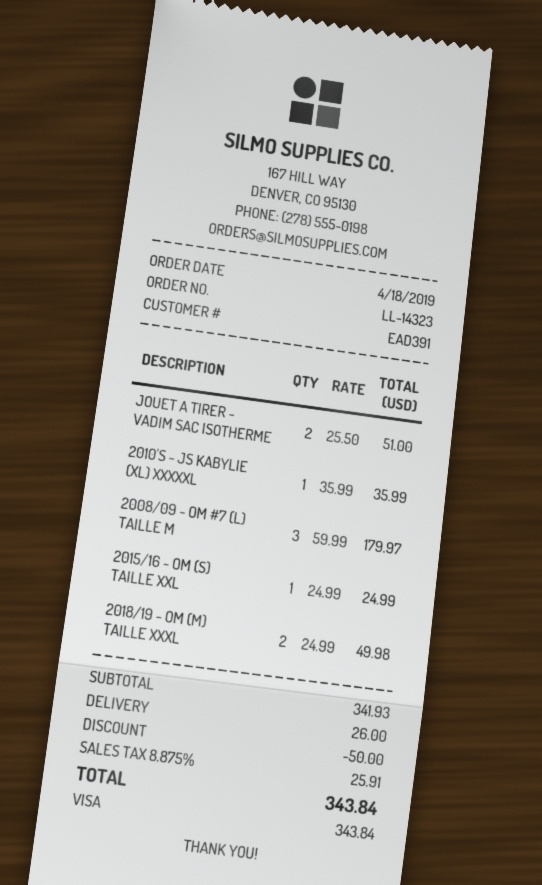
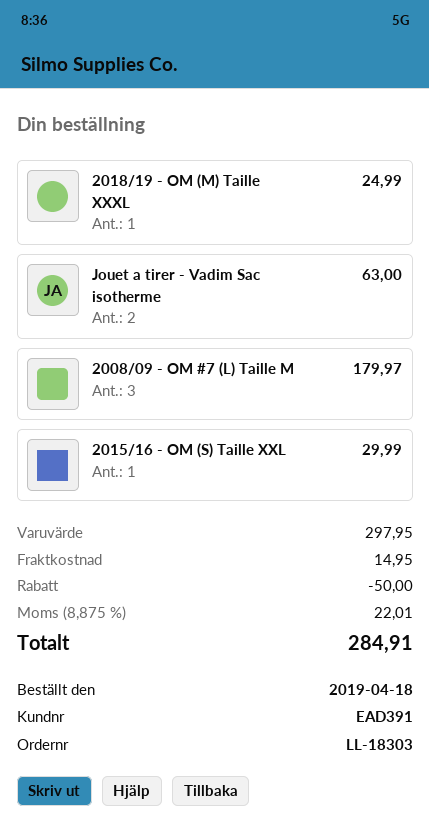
order number: LL-14323 -> LL-18303
JOUET A TIRER - VADIM SAC ISOTHERME: 2 for 51.00 -> 2 for 63.00
2010'S - JS KABYLIE (XL) XXXXXL: 1 for 35.99 -> none
2015/16 - OM (S) TAILLE XXL: 1 for 24.99 -> 1 for 29.99
2018/19 - OM (M) TAILLE XXXL: 2 for 49.98 -> 1 for 24.99
subtotal: 341.93 -> 297.95
shipping: 26.00 -> 14.95
tax: 8.875% = 25.91 -> 8.875% = 22.01
total: 343.84 -> 284.91

